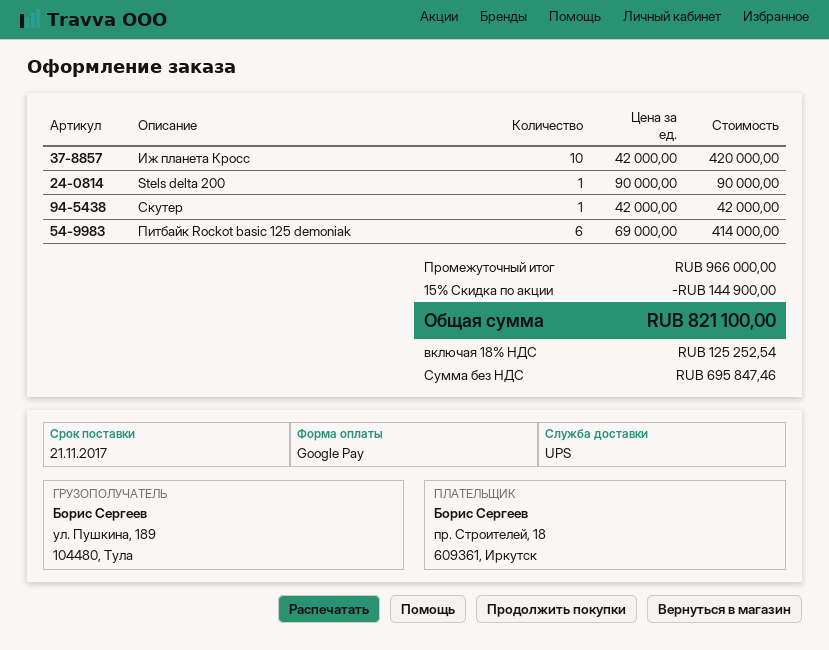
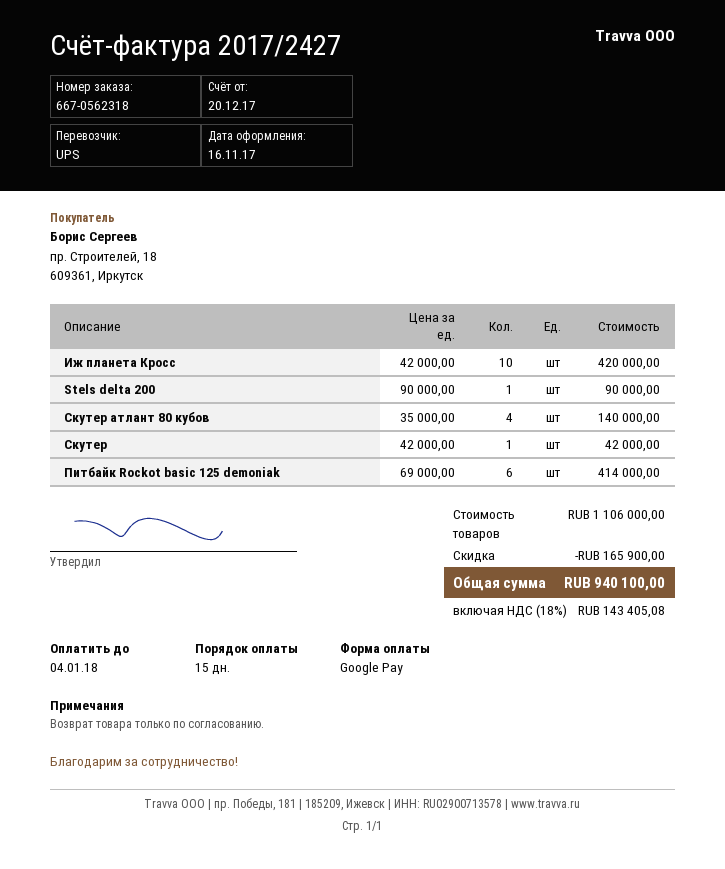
Скутер атлант 80 кубов: none -> 4 x 35000.00 = 140000.00
subtotal: 966000.00 -> 1106000.00
discount: 144900.00 -> 165900.00
tax: 18% = 125252.54 -> 18% = 143405.08
total: 821100.00 -> 940100.00

